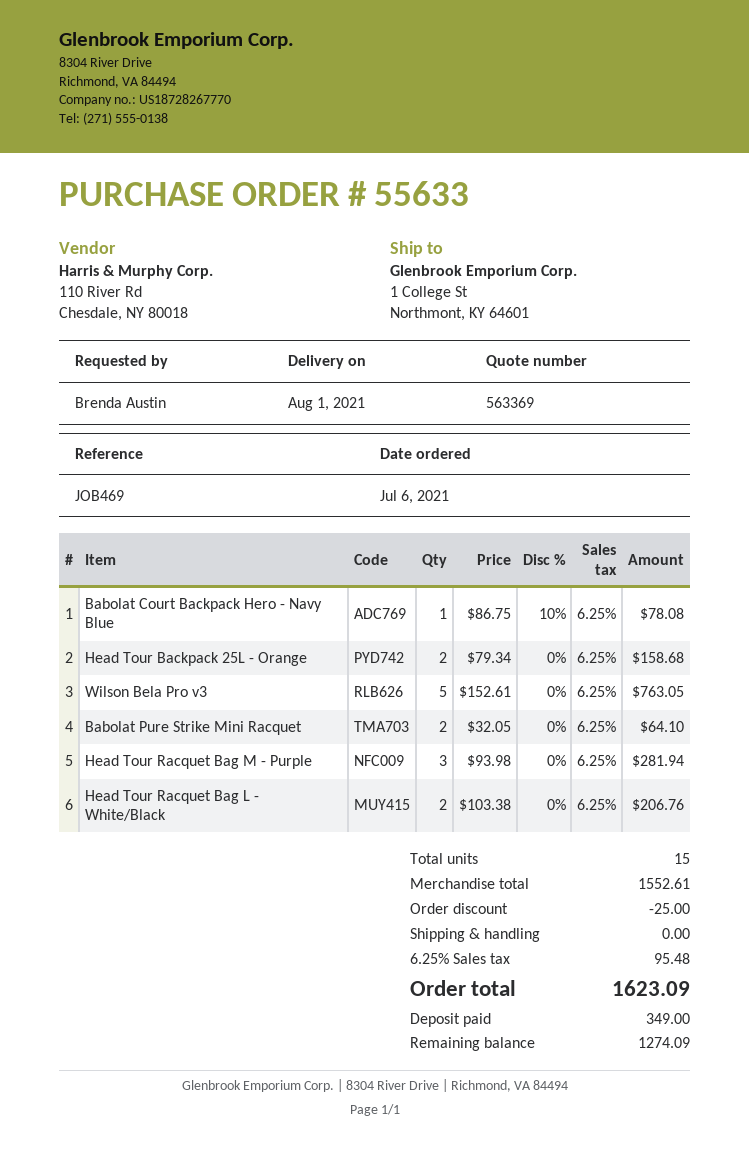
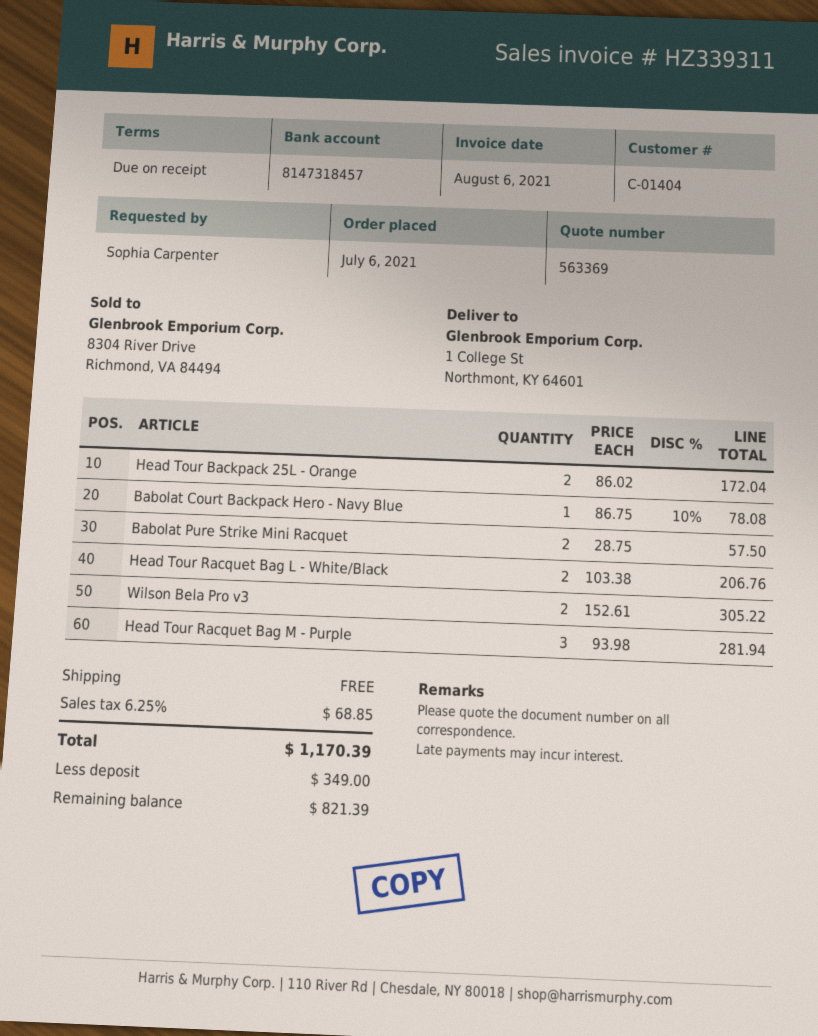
ordered by: Brenda Austin -> Sophia Carpenter
Head Tour Backpack 25L - Orange: 2 x 79.34 = 158.68 -> 2 x 86.02 = 172.04
Wilson Bela Pro v3: 5 x 152.61 = 763.05 -> 2 x 152.61 = 305.22
Babolat Pure Strike Mini Racquet: 2 x 32.05 = 64.10 -> 2 x 28.75 = 57.50
discount: 25.00 -> none
tax: 6.25% = 95.48 -> 6.25% = 68.85
total: 1623.09 -> 1170.39
balance: 1274.09 -> 821.39

